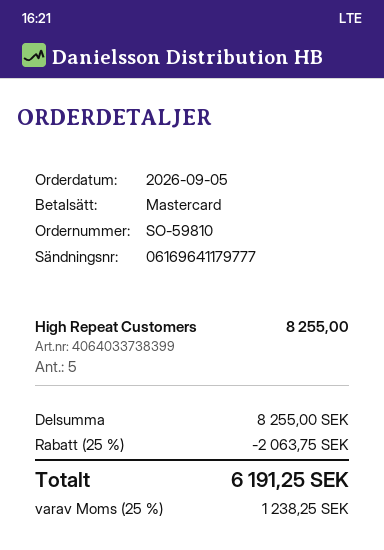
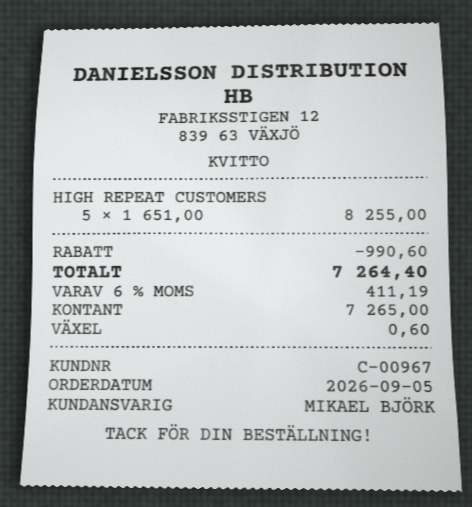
payment method: Mastercard -> cash
discount: 2063.75 -> 990.60
tax: 25% = 1238.25 -> 6% = 411.19
total: 6191.25 -> 7264.40

